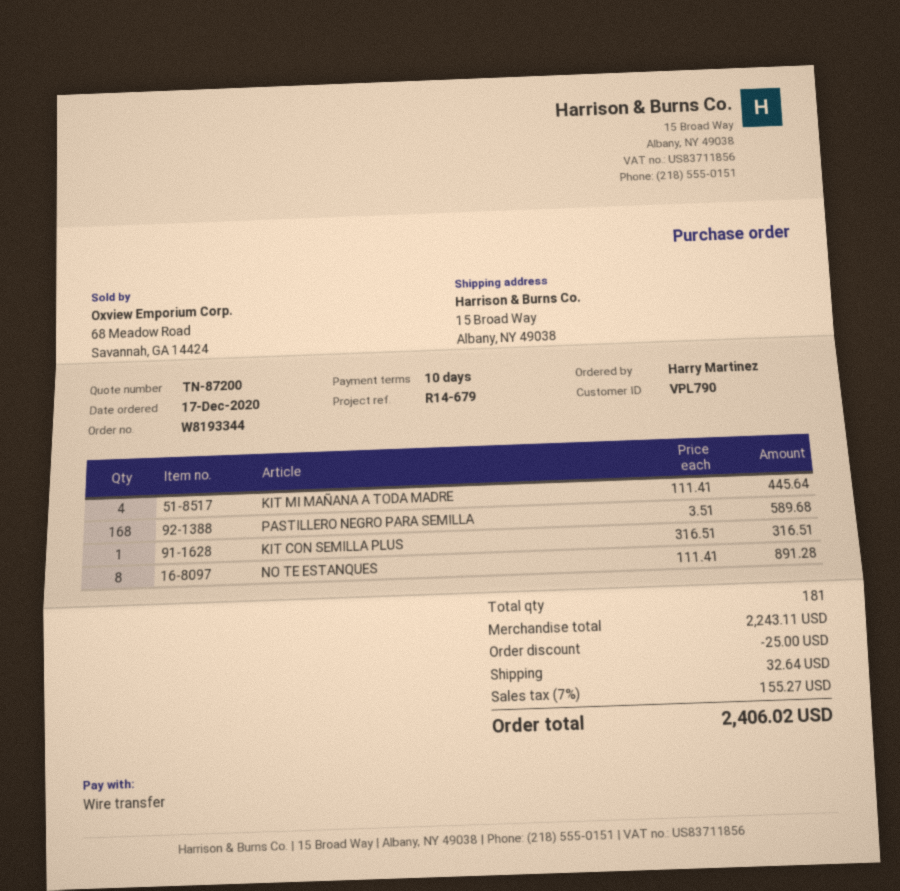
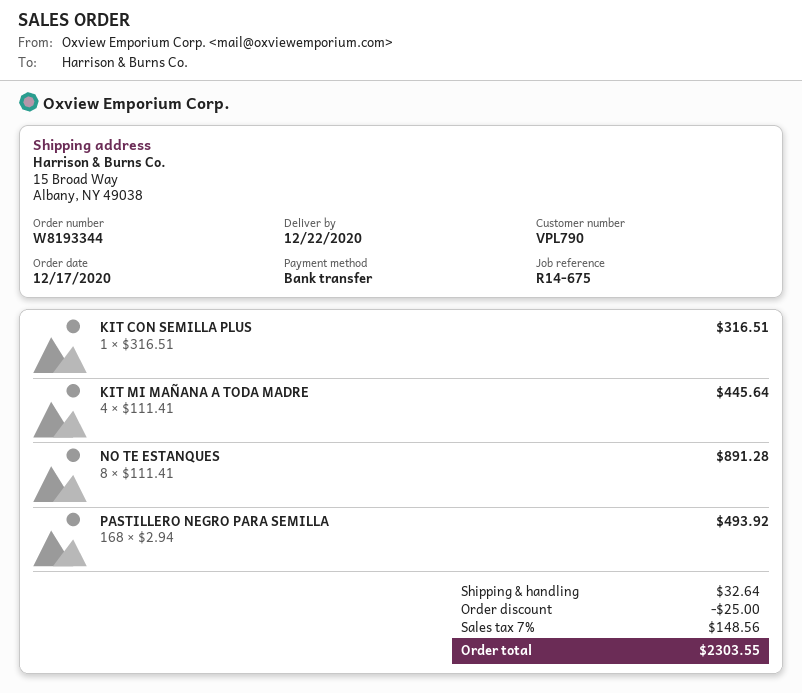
reference: R14-679 -> R14-675
PASTILLERO NEGRO PARA SEMILLA: 168 x 3.51 = 589.68 -> 168 x 2.94 = 493.92
tax: 7% = 155.27 -> 7% = 148.56
total: 2406.02 -> 2303.55

